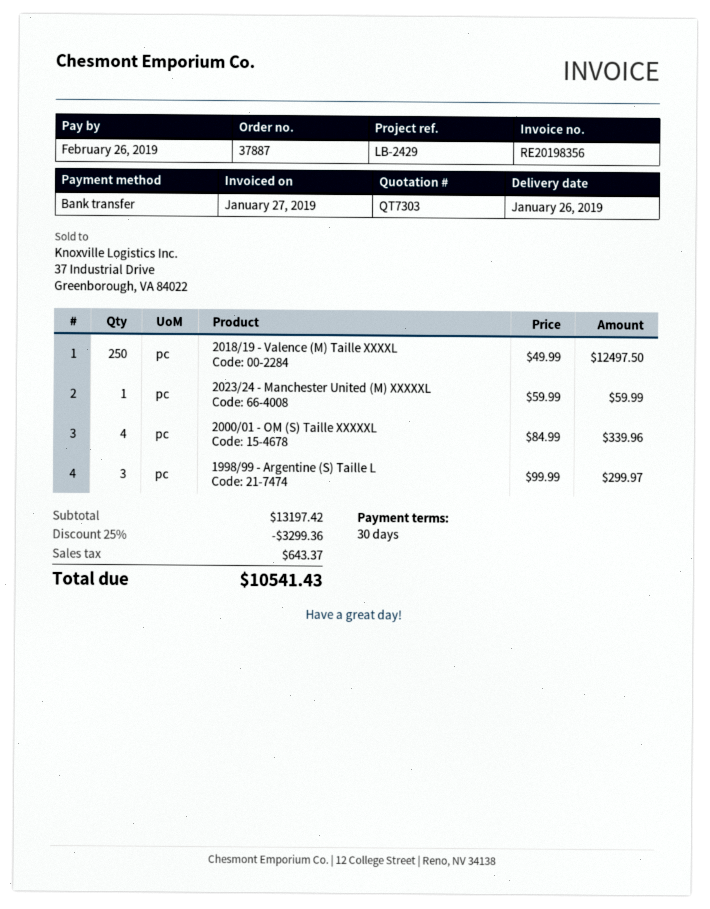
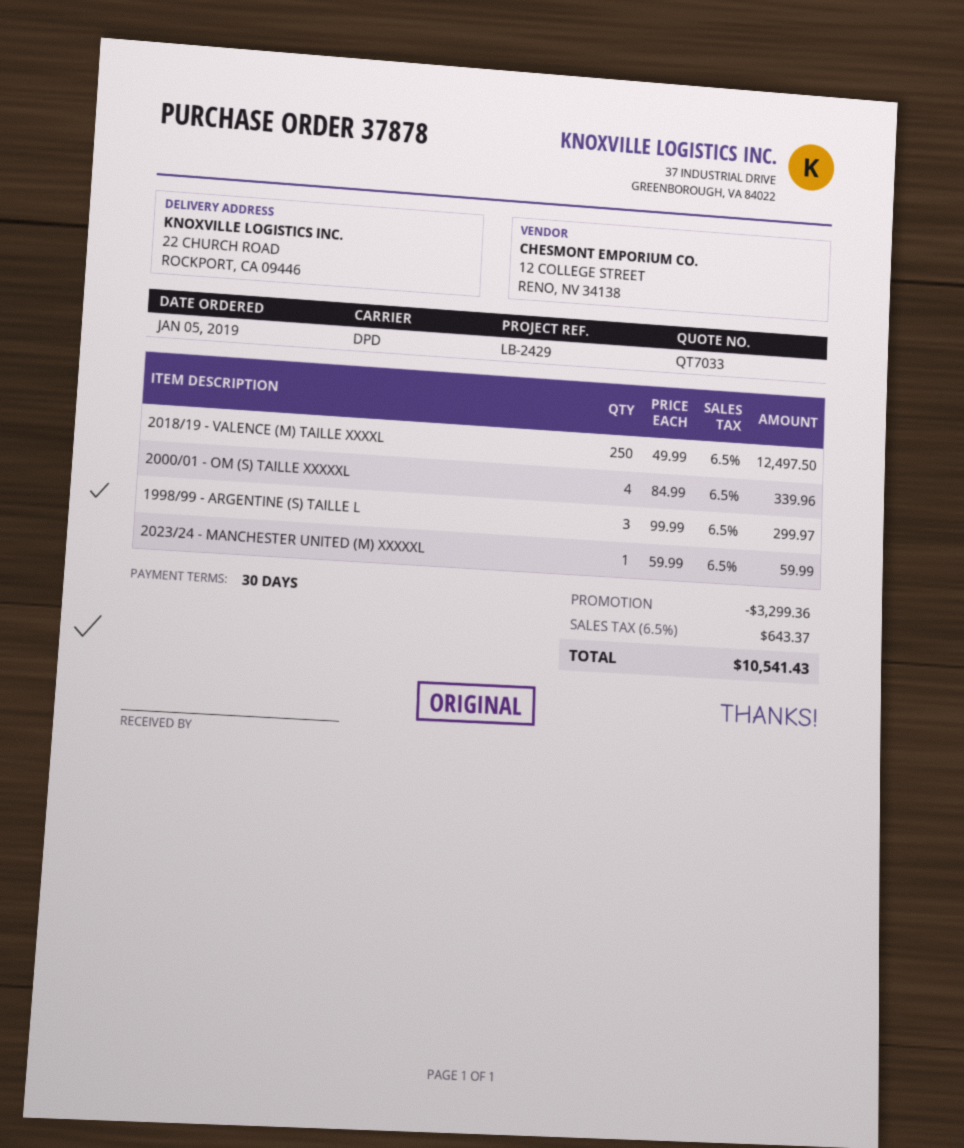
quote number: QT7303 -> QT7033
order number: 37887 -> 37878

